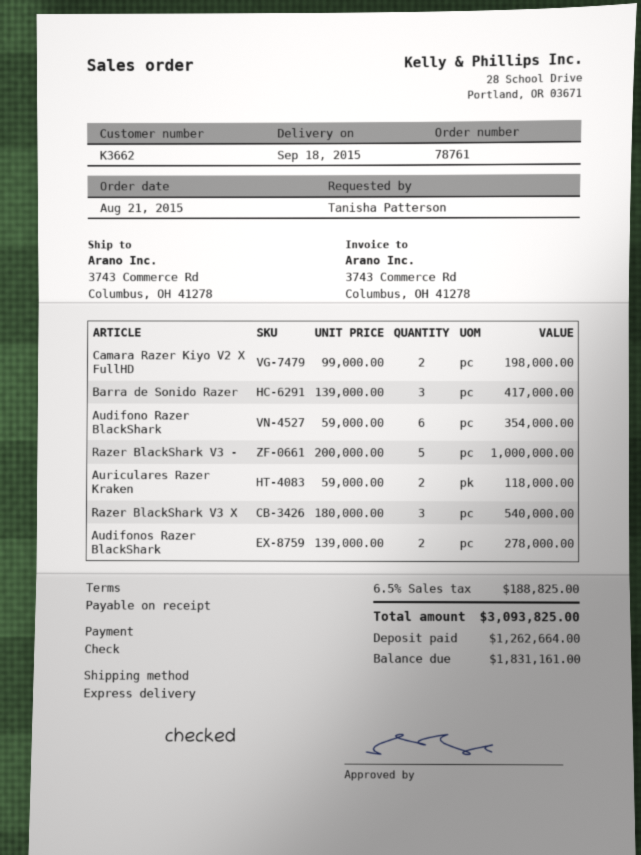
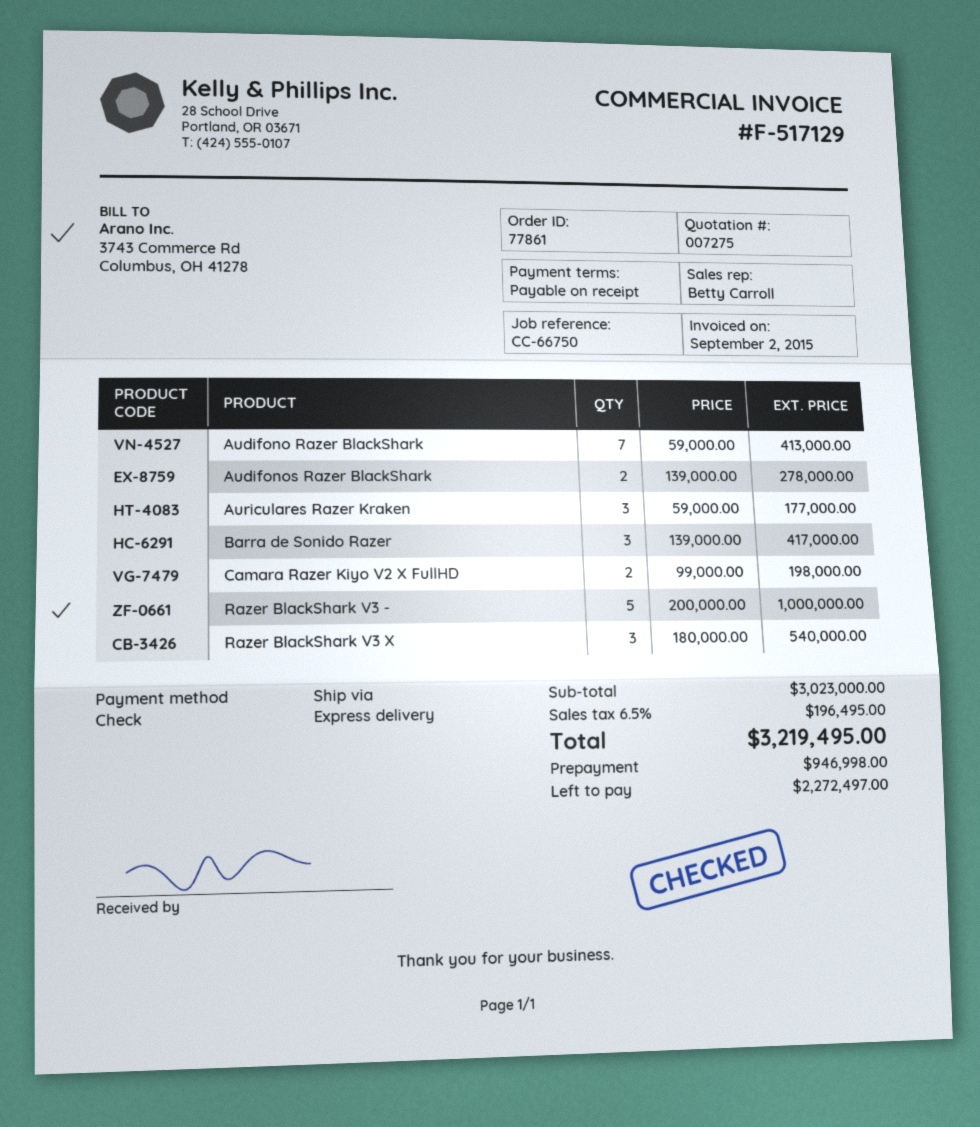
order number: 78761 -> 77861
Audifono Razer BlackShark: 6 x 59000.00 = 354000.00 -> 7 x 59000.00 = 413000.00
Auriculares Razer Kraken: 2 x 59000.00 = 118000.00 -> 3 x 59000.00 = 177000.00
tax: 6.5% = 188825.00 -> 6.5% = 196495.00
total: 3093825.00 -> 3219495.00
deposit: 1262664.00 -> 946998.00
balance: 1831161.00 -> 2272497.00

